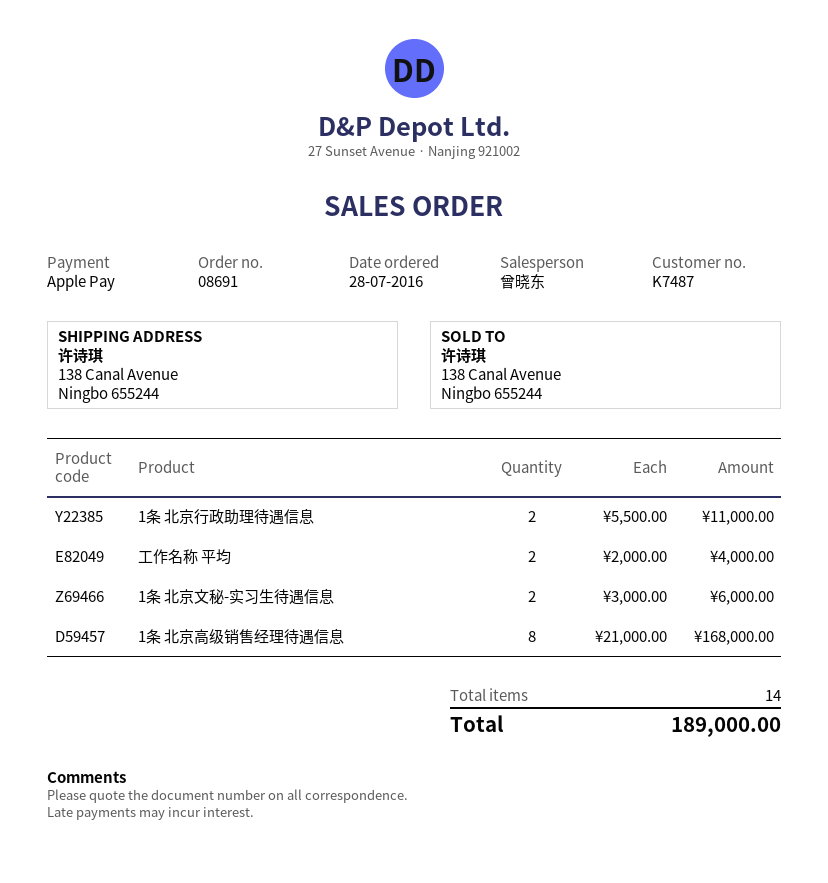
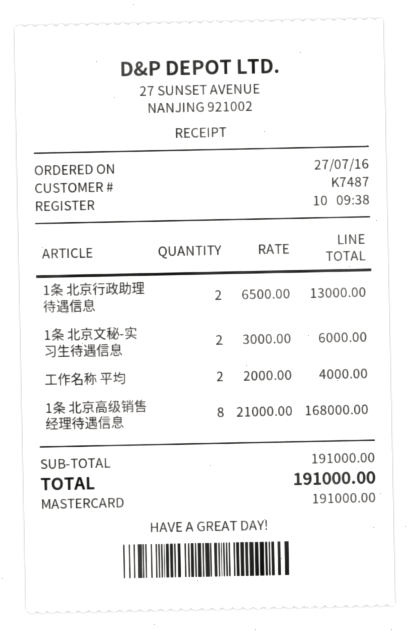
order date: 2016-07-28 -> 2016-07-27
payment method: Apple Pay -> Mastercard
1条 北京行政助理待遇信息: 2 x 5500.00 = 11000.00 -> 2 x 6500.00 = 13000.00
total: 189000.00 -> 191000.00

